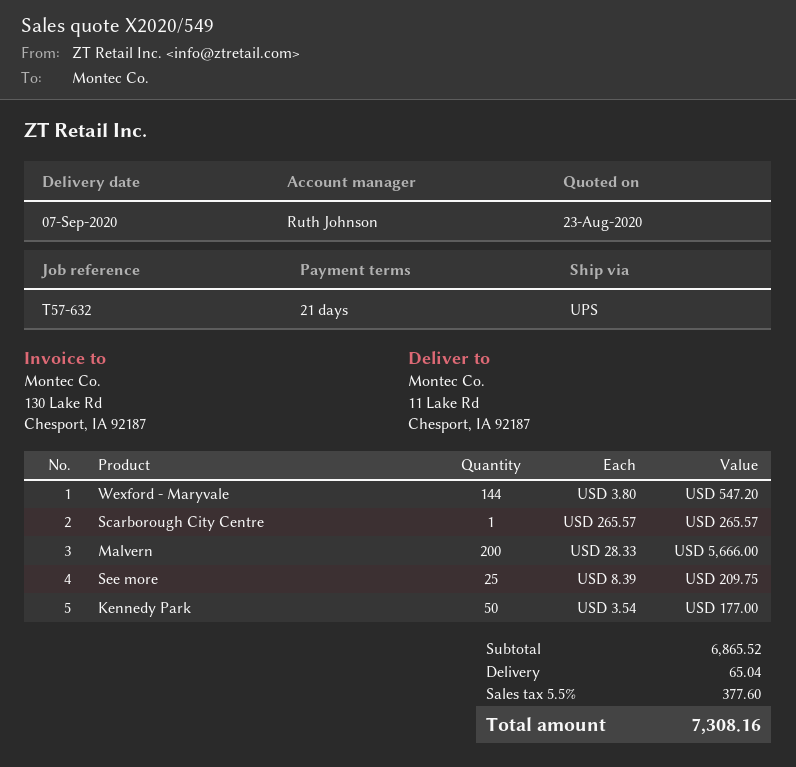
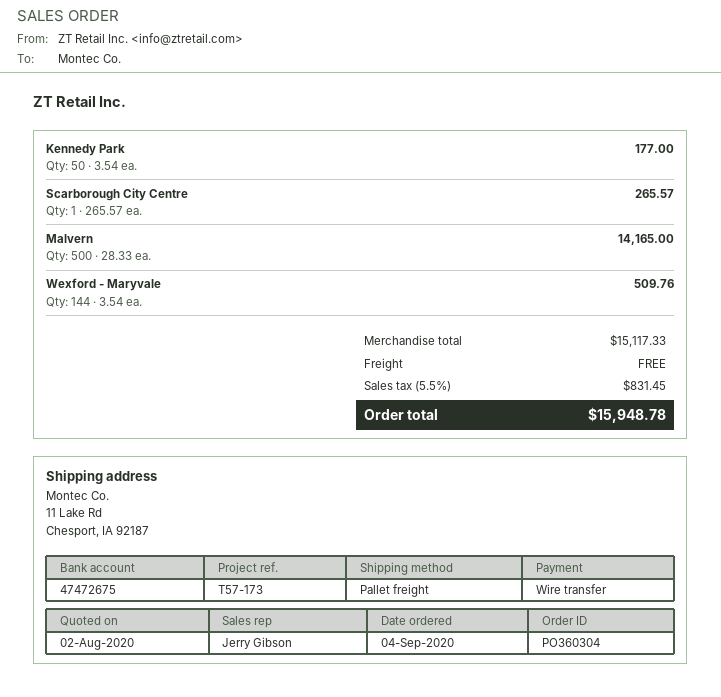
quote date: 2020-08-23 -> 2020-08-02
reference: T57-632 -> T57-173
sales rep: Ruth Johnson -> Jerry Gibson
shipping method: UPS -> pallet freight
Wexford - Maryvale: 144 x 3.80 = 547.20 -> 144 x 3.54 = 509.76
Malvern: 200 x 28.33 = 5666.00 -> 500 x 28.33 = 14165.00
See more: 25 x 8.39 = 209.75 -> none
subtotal: 6865.52 -> 15117.33
shipping: 65.04 -> 0.00
tax: 5.5% = 377.60 -> 5.5% = 831.45
total: 7308.16 -> 15948.78

